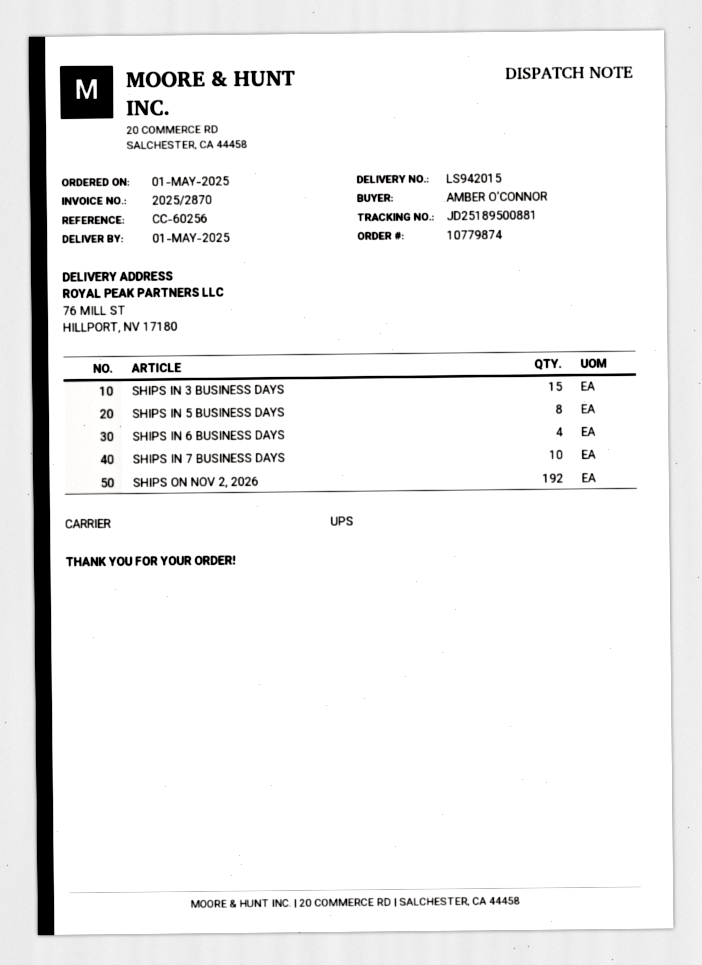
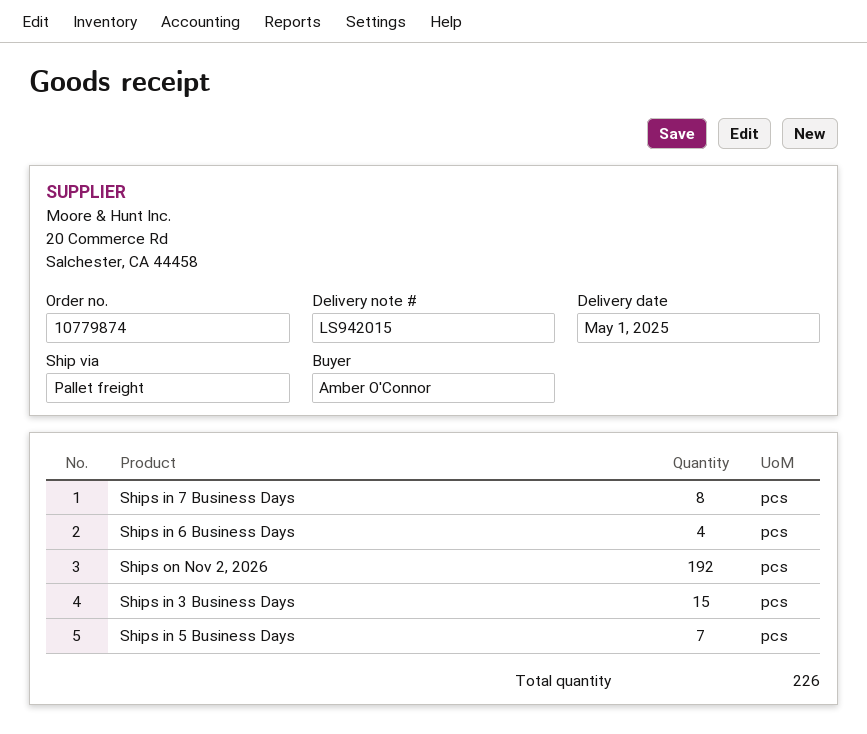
shipping method: UPS -> pallet freight
SHIPS IN 5 BUSINESS DAYS: 8 -> 7
SHIPS IN 7 BUSINESS DAYS: 10 -> 8

